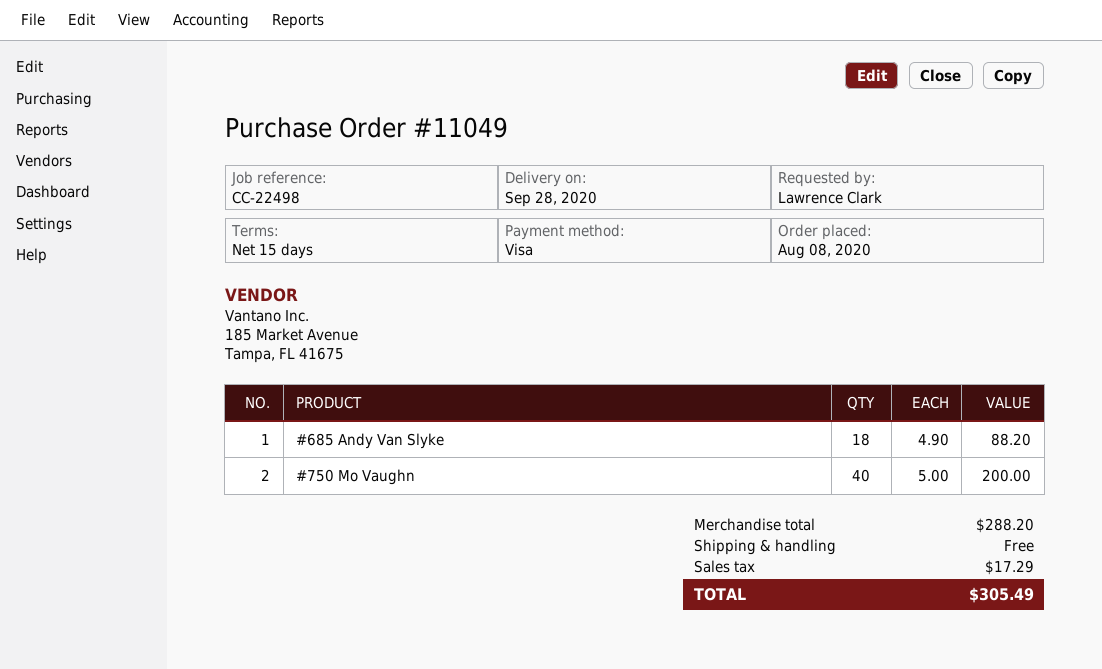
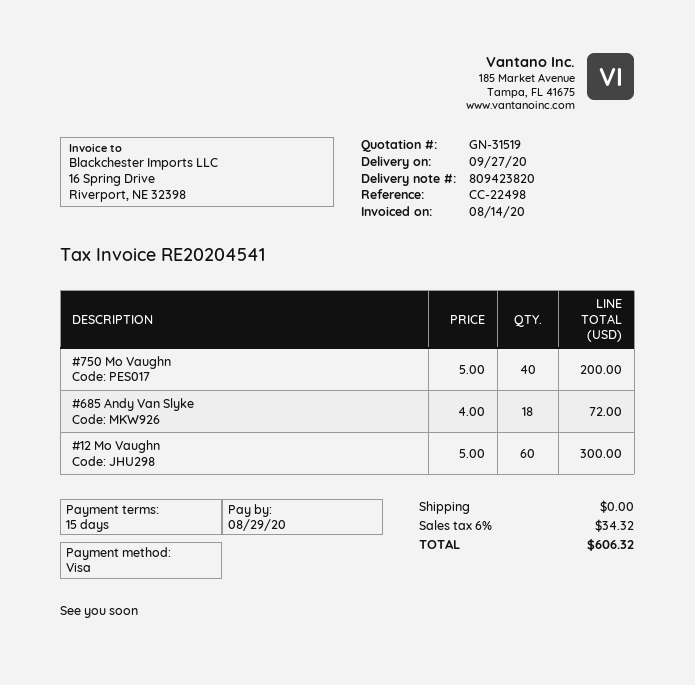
delivery date: 2020-09-28 -> 2020-09-27
#685 Andy Van Slyke: 18 x 4.90 = 88.20 -> 18 x 4.00 = 72.00
#12 Mo Vaughn: none -> 60 x 5.00 = 300.00
tax: 17.29 -> 34.32
total: 305.49 -> 606.32

